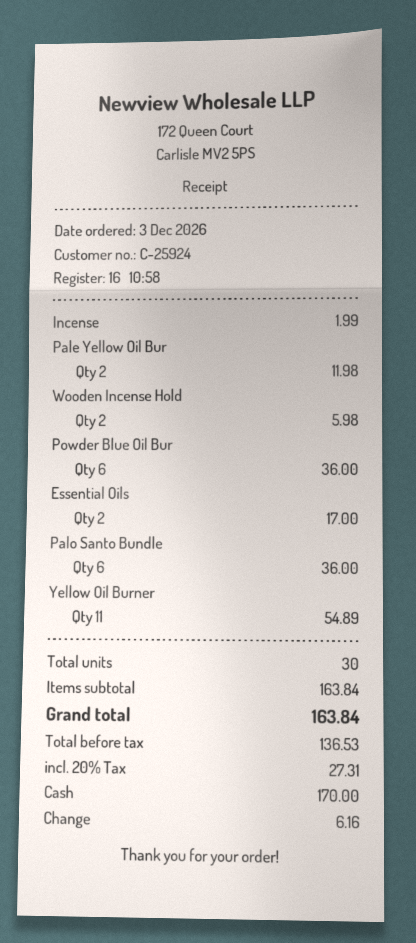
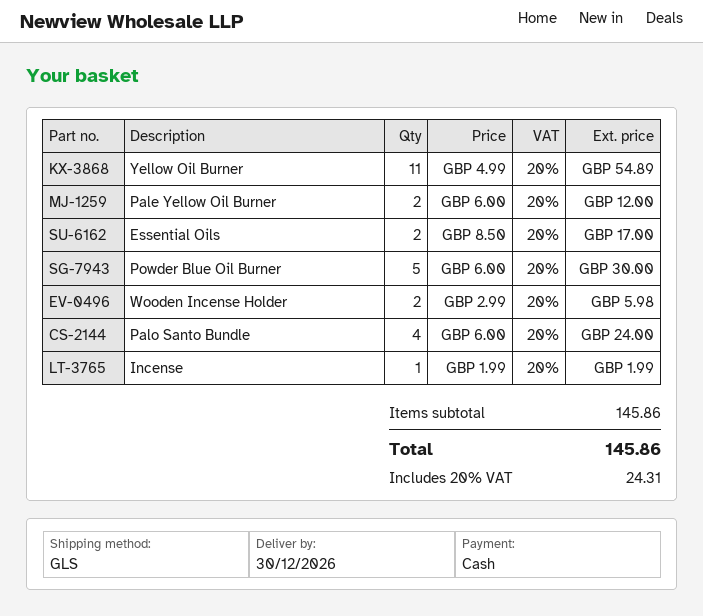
Pale Yellow Oil Bur: 2 for 11.98 -> 2 for 12.00
Powder Blue Oil Bur: 6 for 36.00 -> 5 for 30.00
Palo Santo Bundle: 6 for 36.00 -> 4 for 24.00
subtotal: 163.84 -> 145.86
tax: 20% = 27.31 -> 20% = 24.31
total: 163.84 -> 145.86

